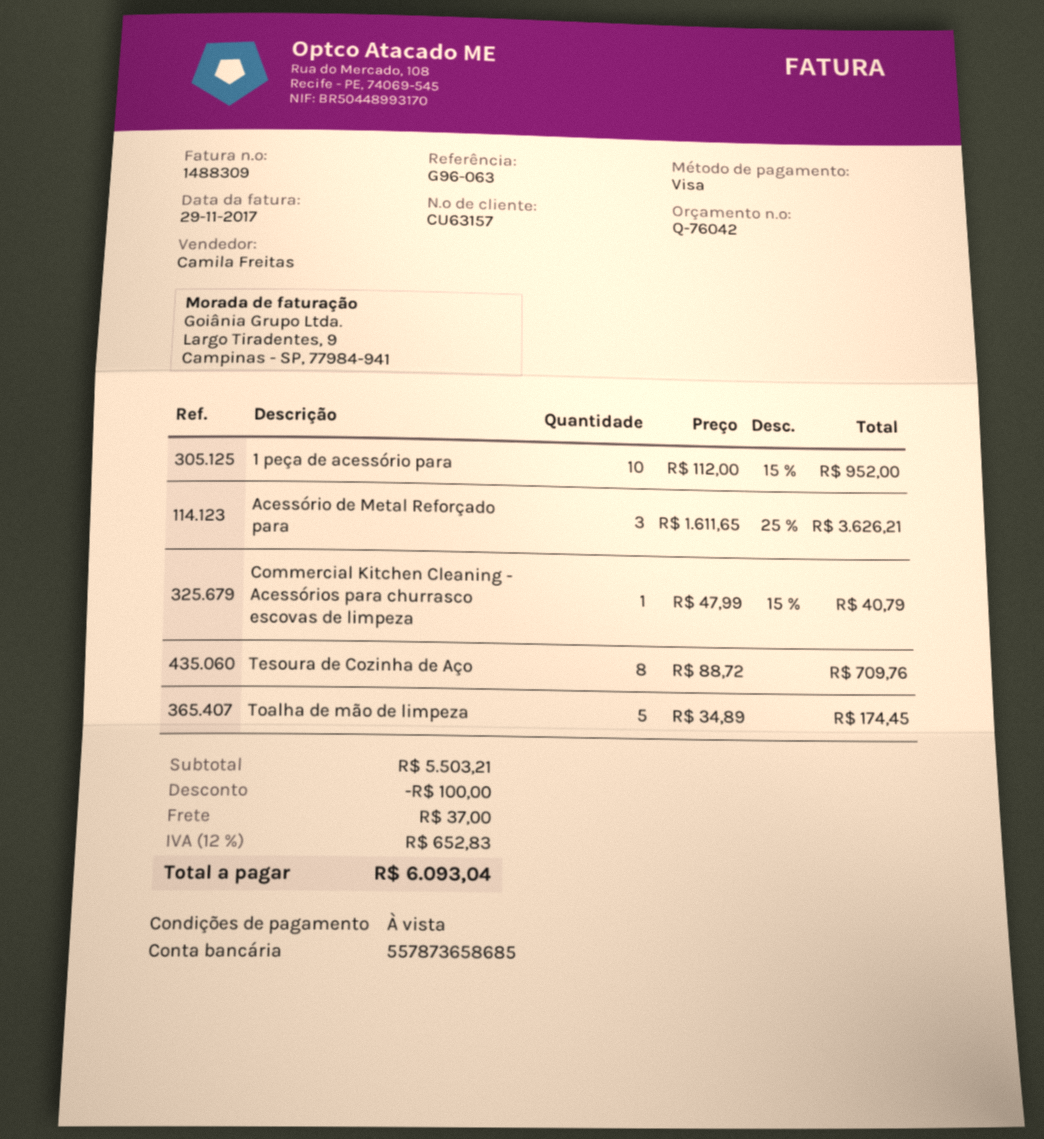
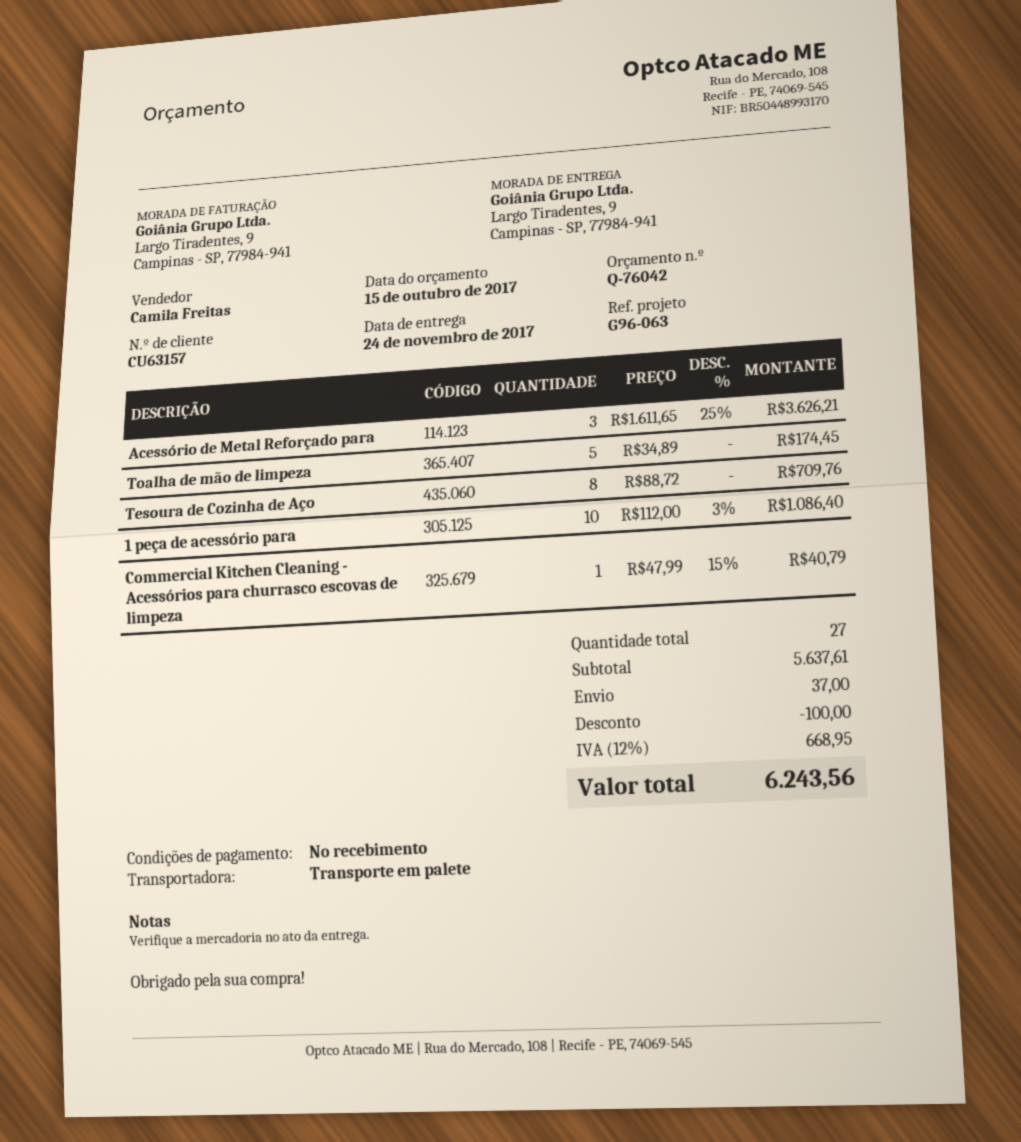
1 peça de acessório para: 10 x 112.00 - 15% = 952.00 -> 10 x 112.00 - 3% = 1086.40
subtotal: 5503.21 -> 5637.61
tax: 12% = 652.83 -> 12% = 668.95
total: 6093.04 -> 6243.56

